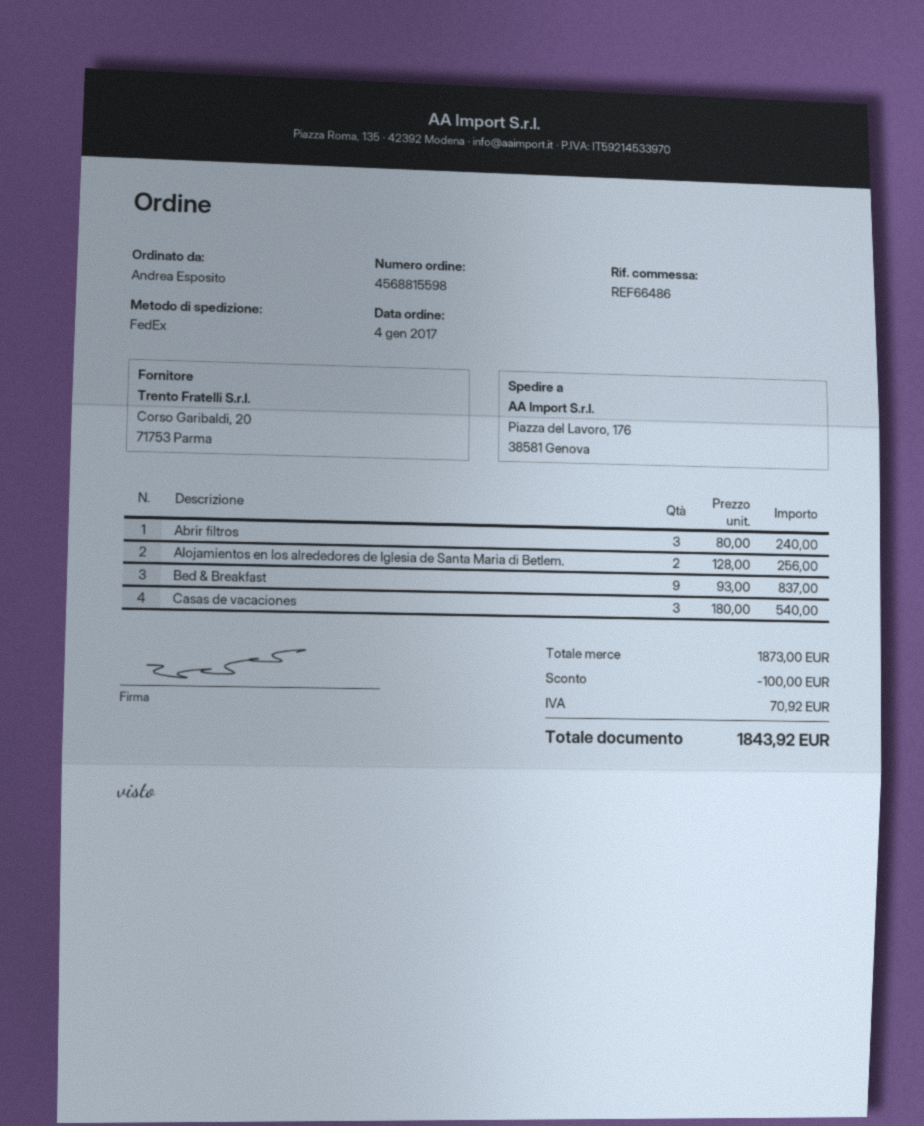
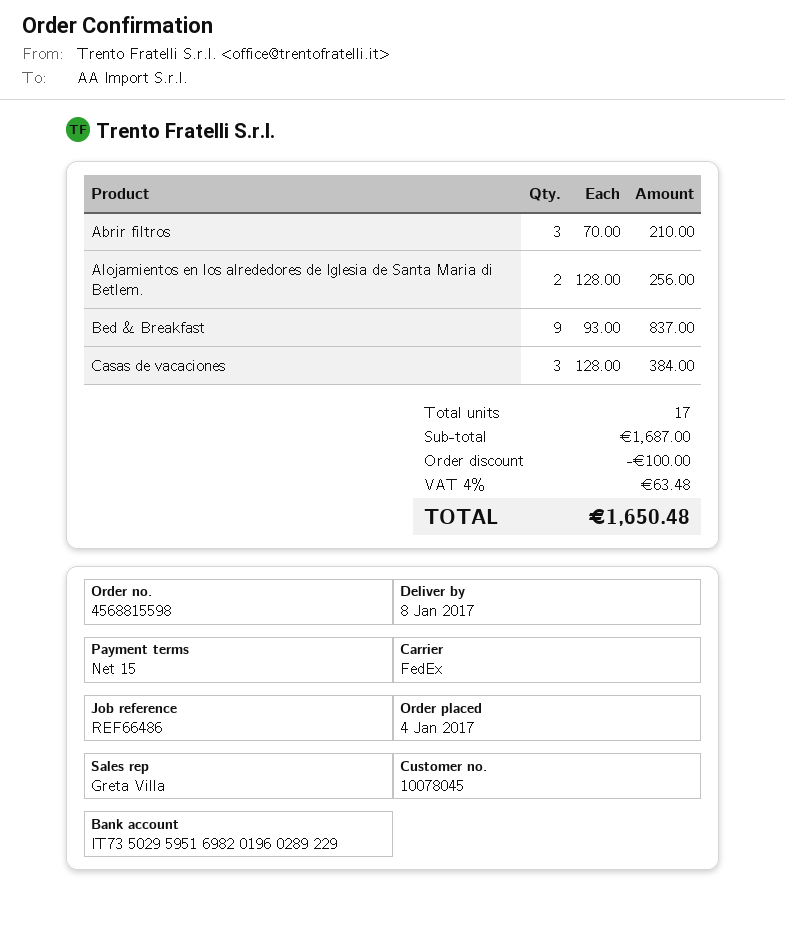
Abrir filtros: 3 x 80.00 = 240.00 -> 3 x 70.00 = 210.00
Casas de vacaciones: 3 x 180.00 = 540.00 -> 3 x 128.00 = 384.00
subtotal: 1873.00 -> 1687.00
tax: 70.92 -> 63.48
total: 1843.92 -> 1650.48

